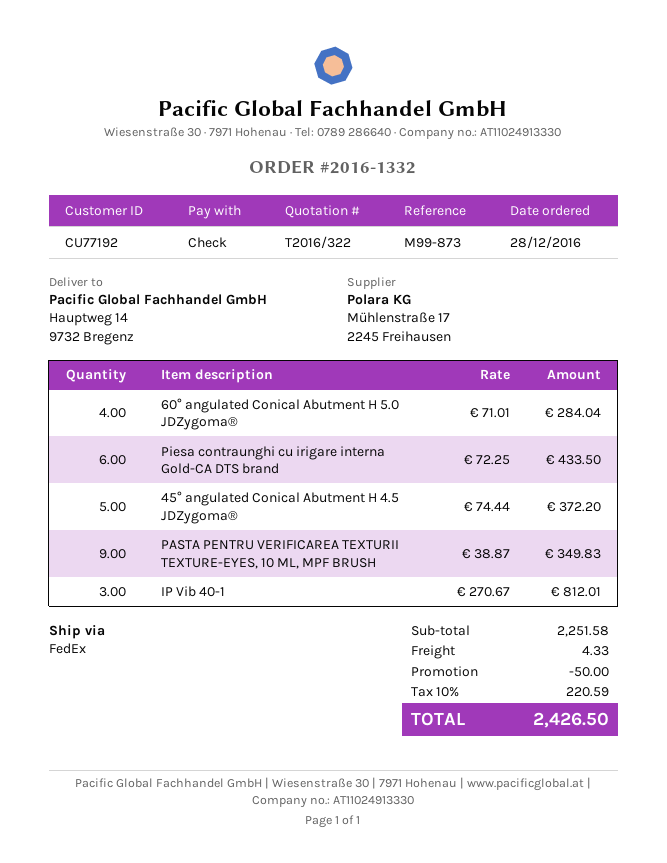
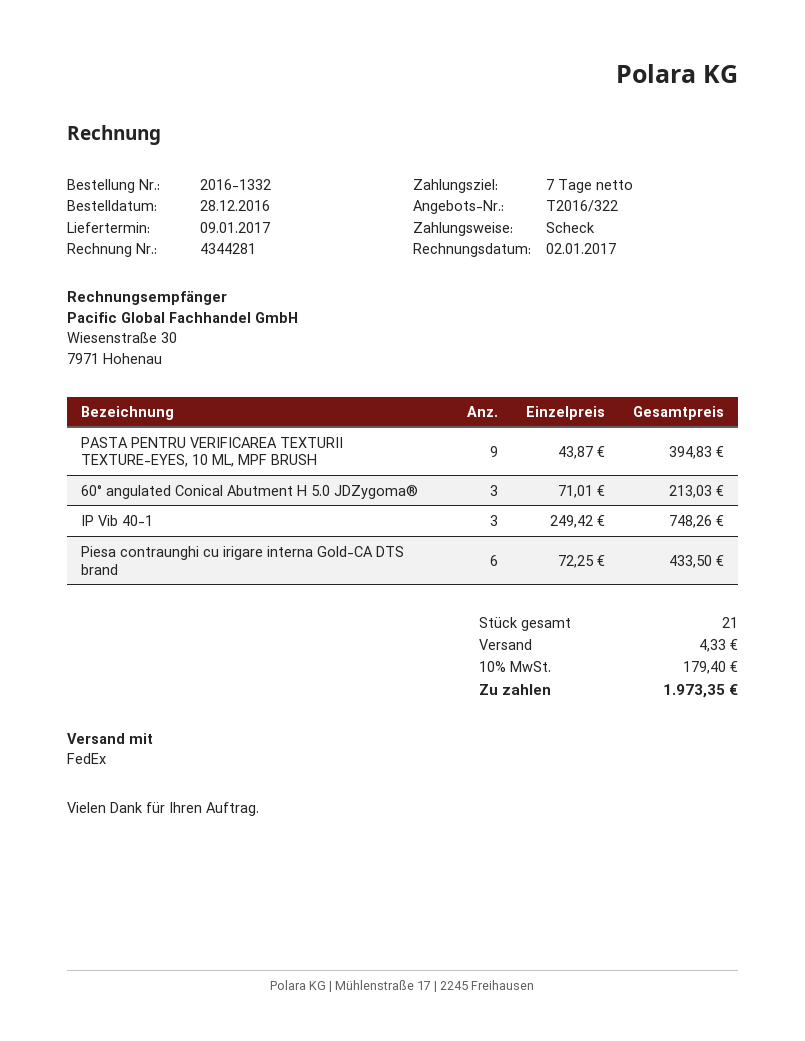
60° angulated Conical Abutment H 5.0 JDZygoma®: 4 x 71.01 = 284.04 -> 3 x 71.01 = 213.03
45° angulated Conical Abutment H 4.5 JDZygoma®: 5 x 74.44 = 372.20 -> none
PASTA PENTRU VERIFICAREA TEXTURII TEXTURE-EYES, 10 ML, MPF BRUSH: 9 x 38.87 = 349.83 -> 9 x 43.87 = 394.83
IP Vib 40-1: 3 x 270.67 = 812.01 -> 3 x 249.42 = 748.26
discount: 50.00 -> none
tax: 10% = 220.59 -> 10% = 179.40
total: 2426.50 -> 1973.35

